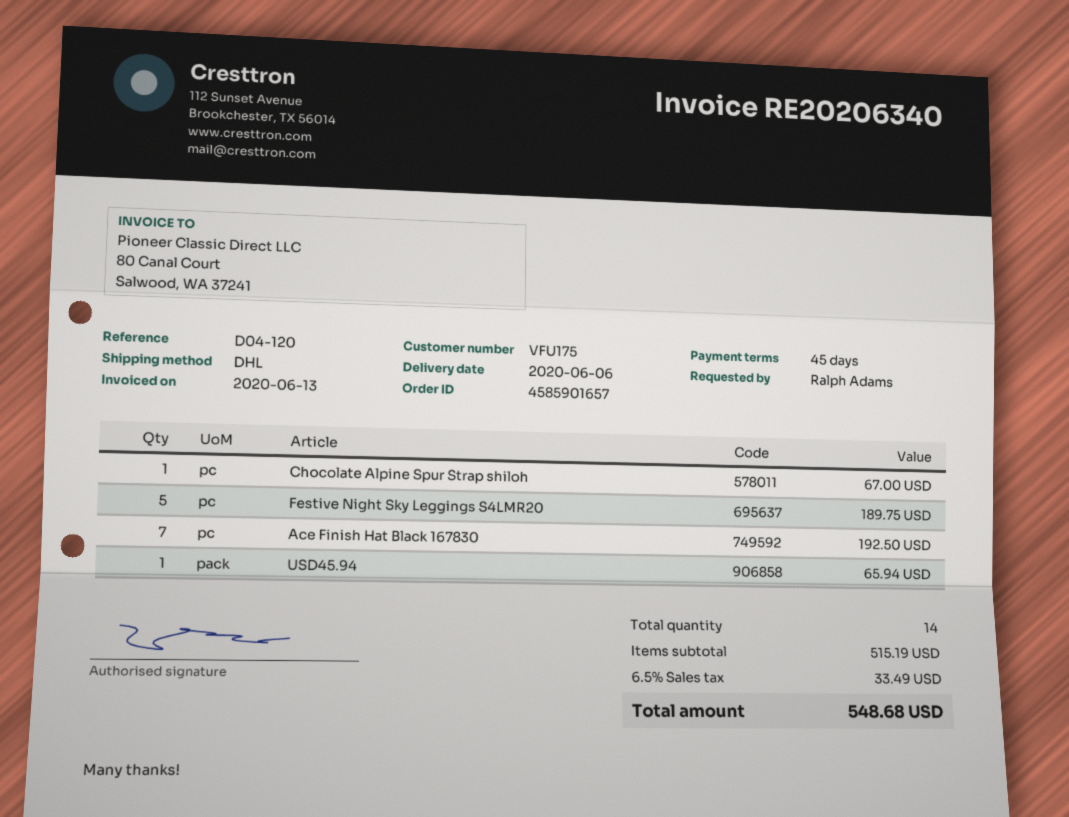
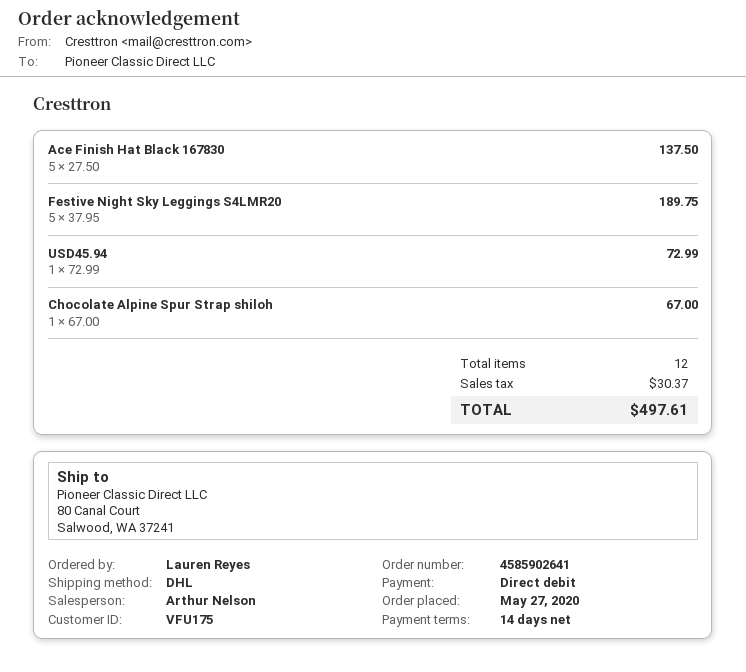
order number: 4585901657 -> 4585902641
payment terms: 45 days -> 14 days
ordered by: Ralph Adams -> Lauren Reyes
Ace Finish Hat Black 167830: 7 for 192.50 -> 5 for 137.50
USD45.94: 1 for 65.94 -> 1 for 72.99
total quantity: 14 -> 12
tax: 33.49 -> 30.37
total: 548.68 -> 497.61

